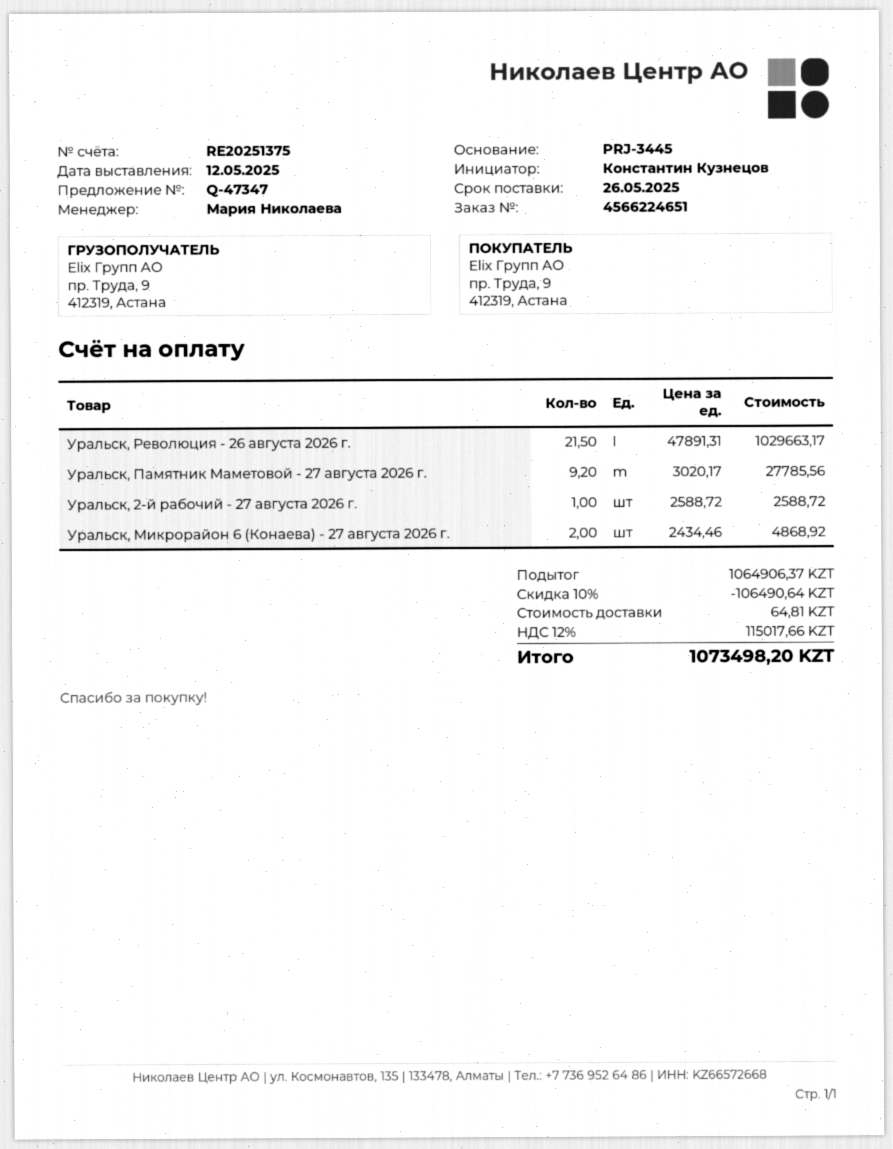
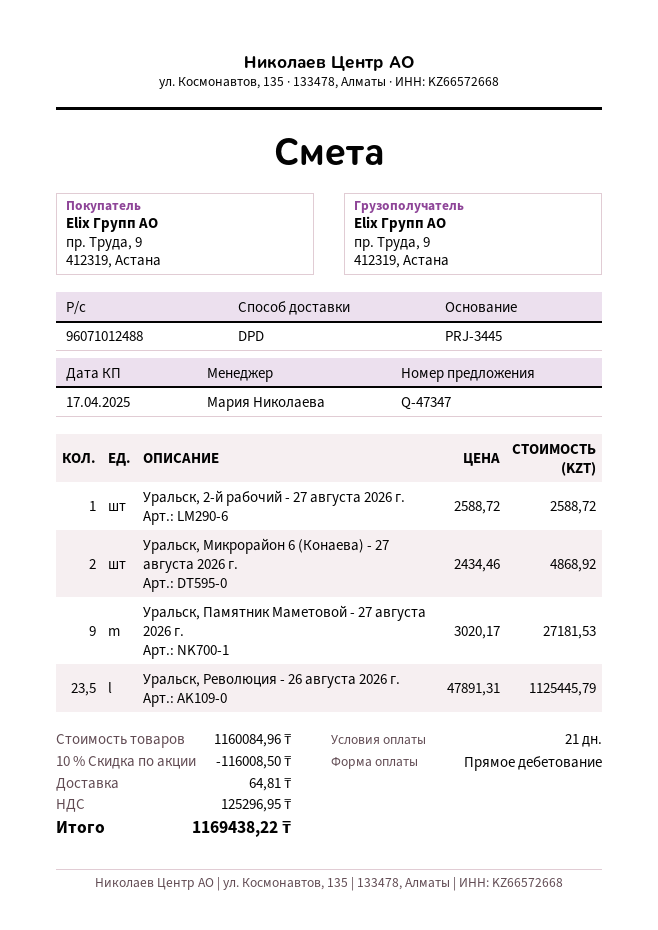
Уральск, Революция - 26 августа 2026 г.: 21.5 x 47891.31 = 1029663.17 -> 23.5 x 47891.31 = 1125445.79
Уральск, Памятник Маметовой - 27 августа 2026 г.: 9.2 x 3020.17 = 27785.56 -> 9 x 3020.17 = 27181.53
subtotal: 1064906.37 -> 1160084.96
discount: 10% = 106490.64 -> 10% = 116008.50
tax: 115017.66 -> 125296.95
total: 1073498.20 -> 1169438.22

